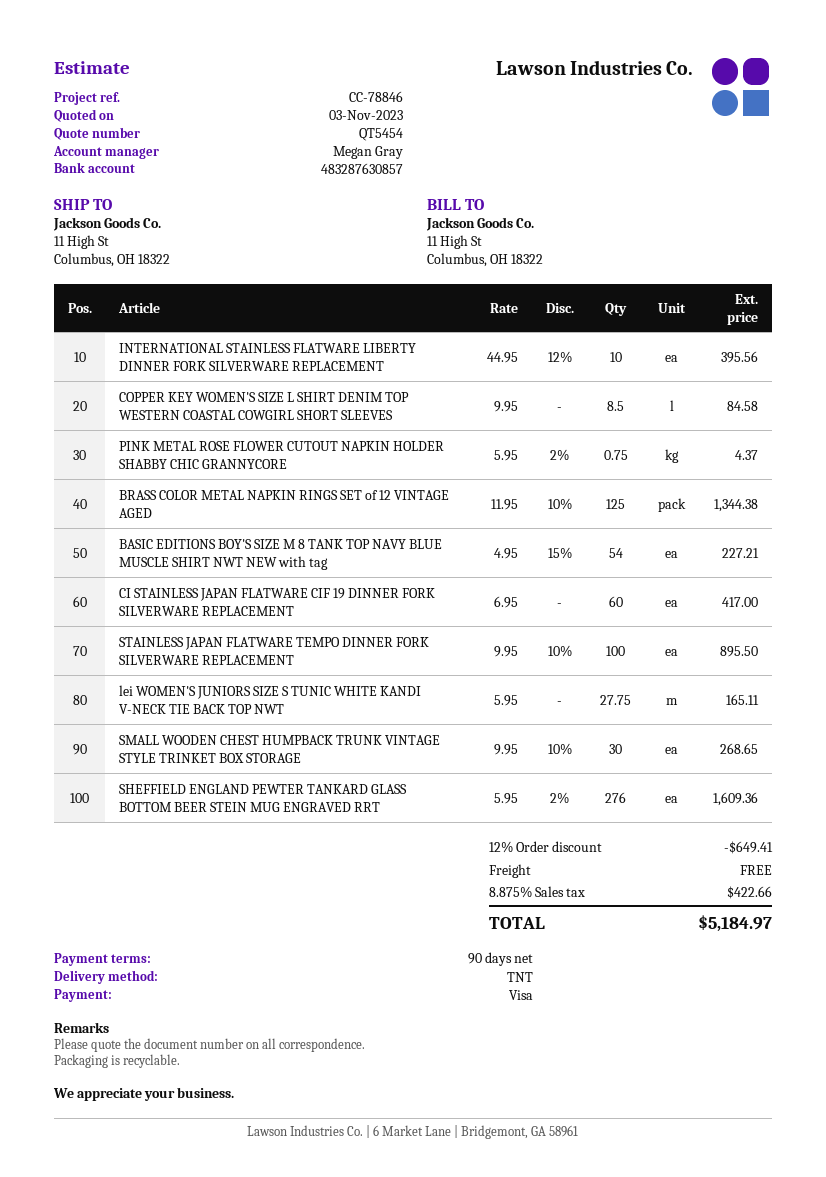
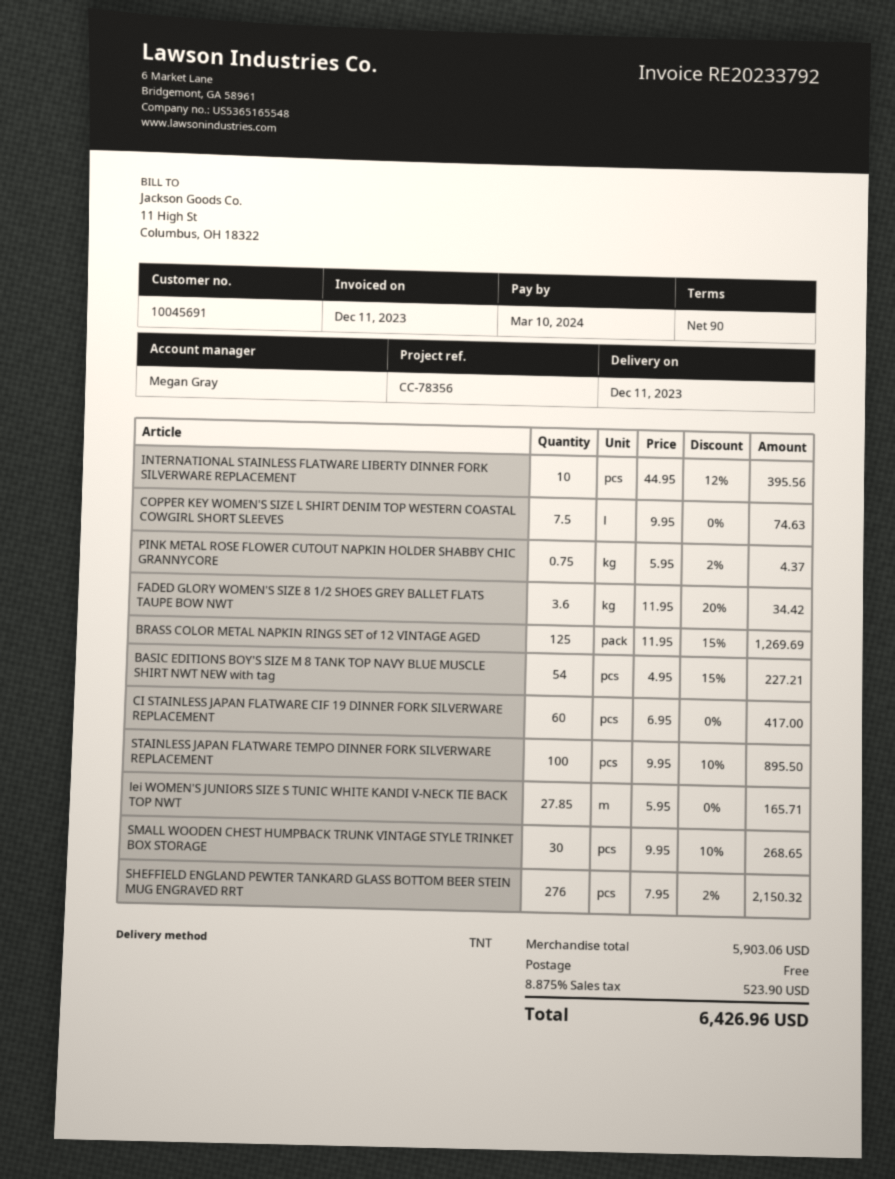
reference: CC-78846 -> CC-78356
COPPER KEY WOMEN'S SIZE L SHIRT DENIM TOP WESTERN COASTAL COWGIRL SHORT SLEEVES: 8.5 x 9.95 = 84.58 -> 7.5 x 9.95 = 74.63
BRASS COLOR METAL NAPKIN RINGS SET of 12 VINTAGE AGED: 125 x 11.95 - 10% = 1344.38 -> 125 x 11.95 - 15% = 1269.69
lei WOMEN'S JUNIORS SIZE S TUNIC WHITE KANDI V-NECK TIE BACK TOP NWT: 27.75 x 5.95 = 165.11 -> 27.85 x 5.95 = 165.71
SHEFFIELD ENGLAND PEWTER TANKARD GLASS BOTTOM BEER STEIN MUG ENGRAVED RRT: 276 x 5.95 - 2% = 1609.36 -> 276 x 7.95 - 2% = 2150.32
FADED GLORY WOMEN'S SIZE 8 1/2 SHOES GREY BALLET FLATS TAUPE BOW NWT: none -> 3.6 x 11.95 - 20% = 34.42
discount: 12% = 649.41 -> none
tax: 8.875% = 422.66 -> 8.875% = 523.90
total: 5184.97 -> 6426.96

